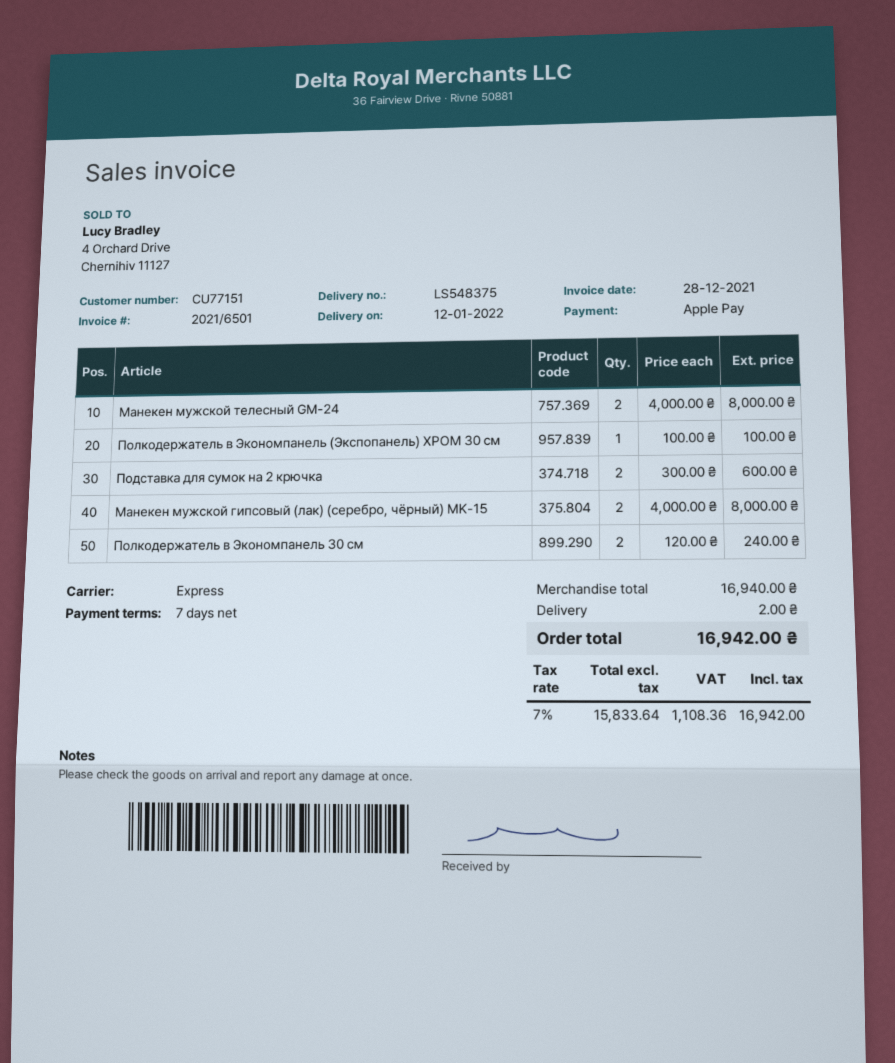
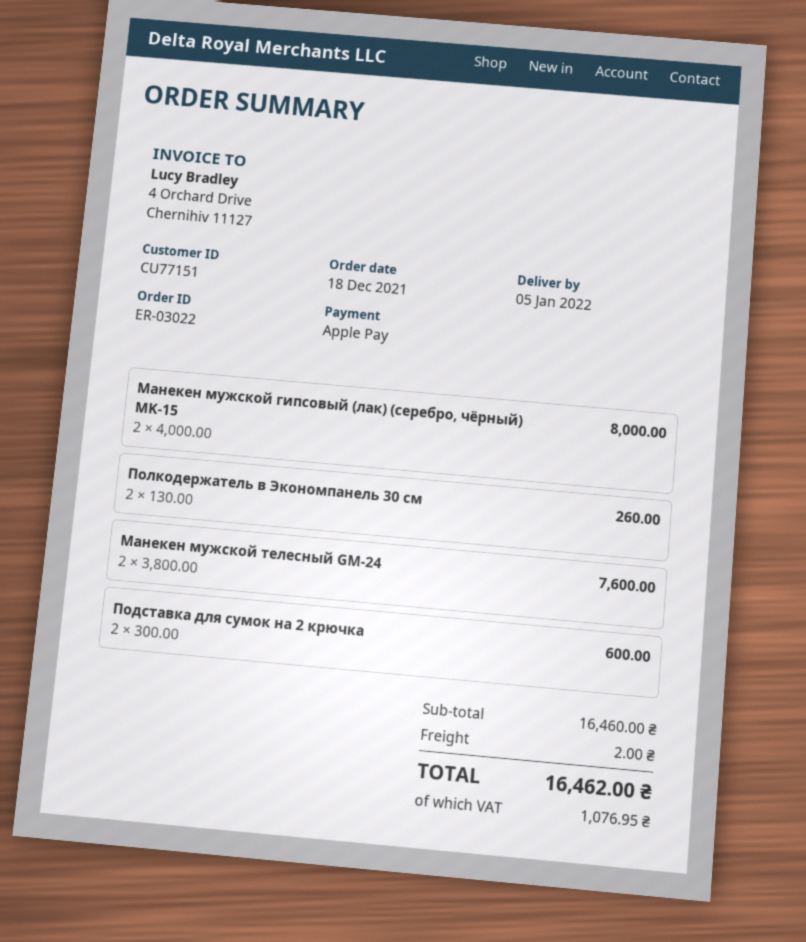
delivery date: 2022-01-12 -> 2022-01-05
Манекен мужской телесный GM-24: 2 x 4000.00 = 8000.00 -> 2 x 3800.00 = 7600.00
Полкодержатель в Экономпанель (Экспопанель) ХРОМ 30 см: 1 x 100.00 = 100.00 -> none
Полкодержатель в Экономпанель 30 см: 2 x 120.00 = 240.00 -> 2 x 130.00 = 260.00
subtotal: 16940.00 -> 16460.00
tax: 1108.36 -> 1076.95
total: 16942.00 -> 16462.00

